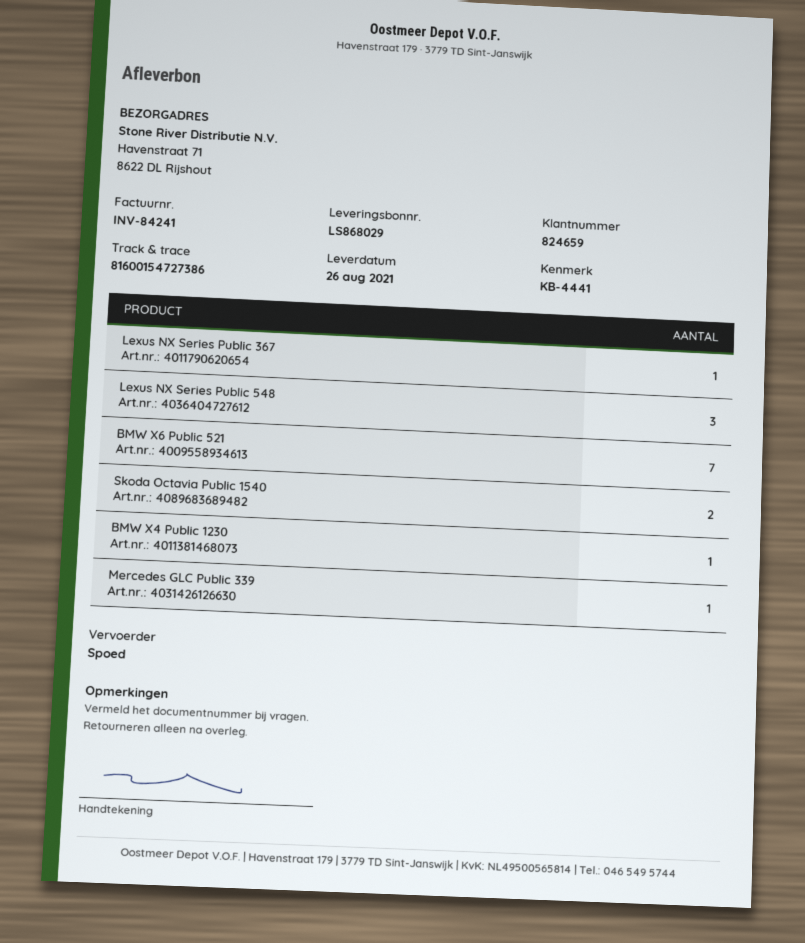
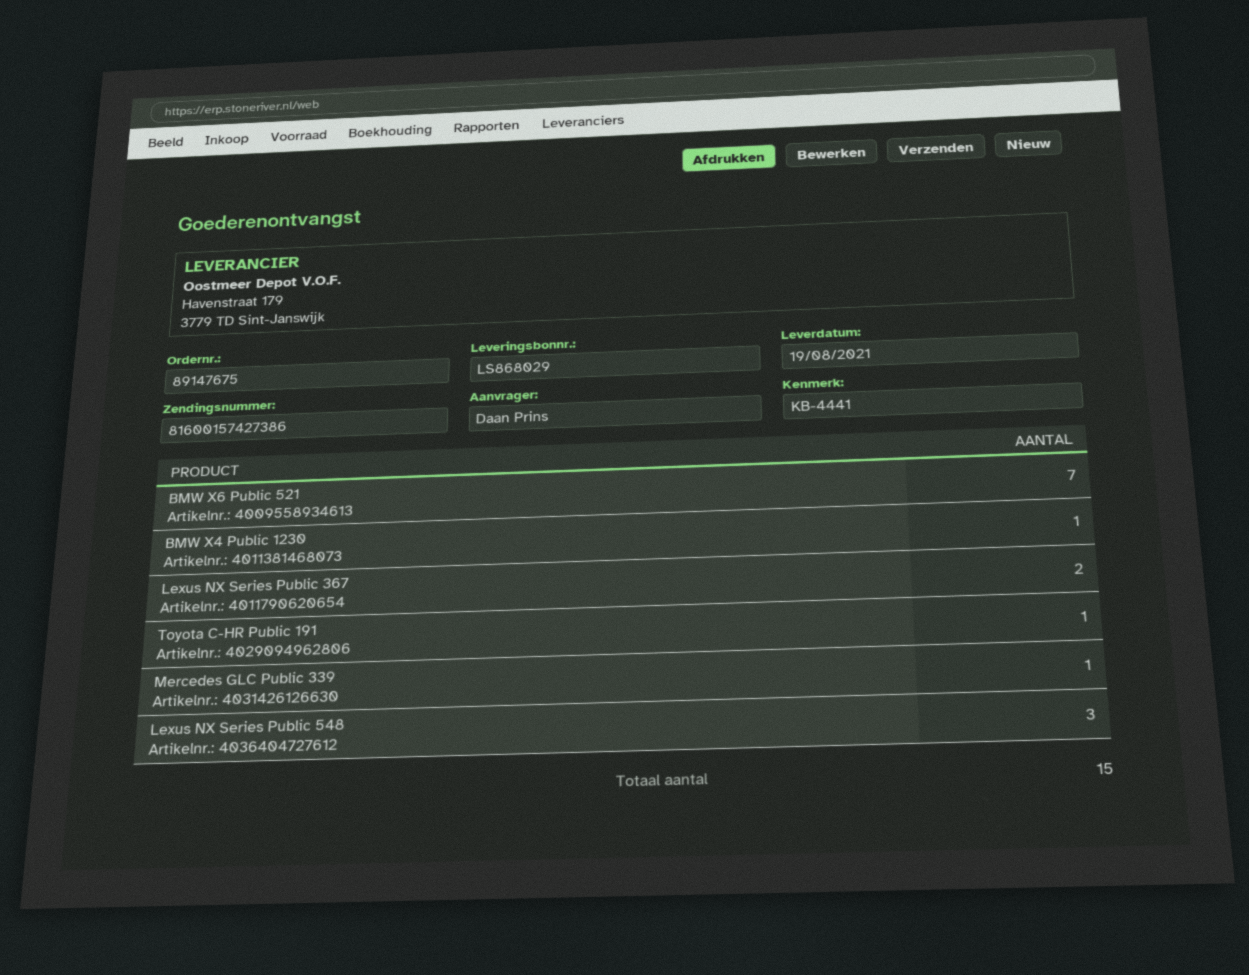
delivery date: 2021-08-26 -> 2021-08-19
tracking number: 81600154727386 -> 81600157427386
Lexus NX Series Public 367: 1 -> 2
Skoda Octavia Public 1540: 2 -> none
Toyota C-HR Public 191: none -> 1

